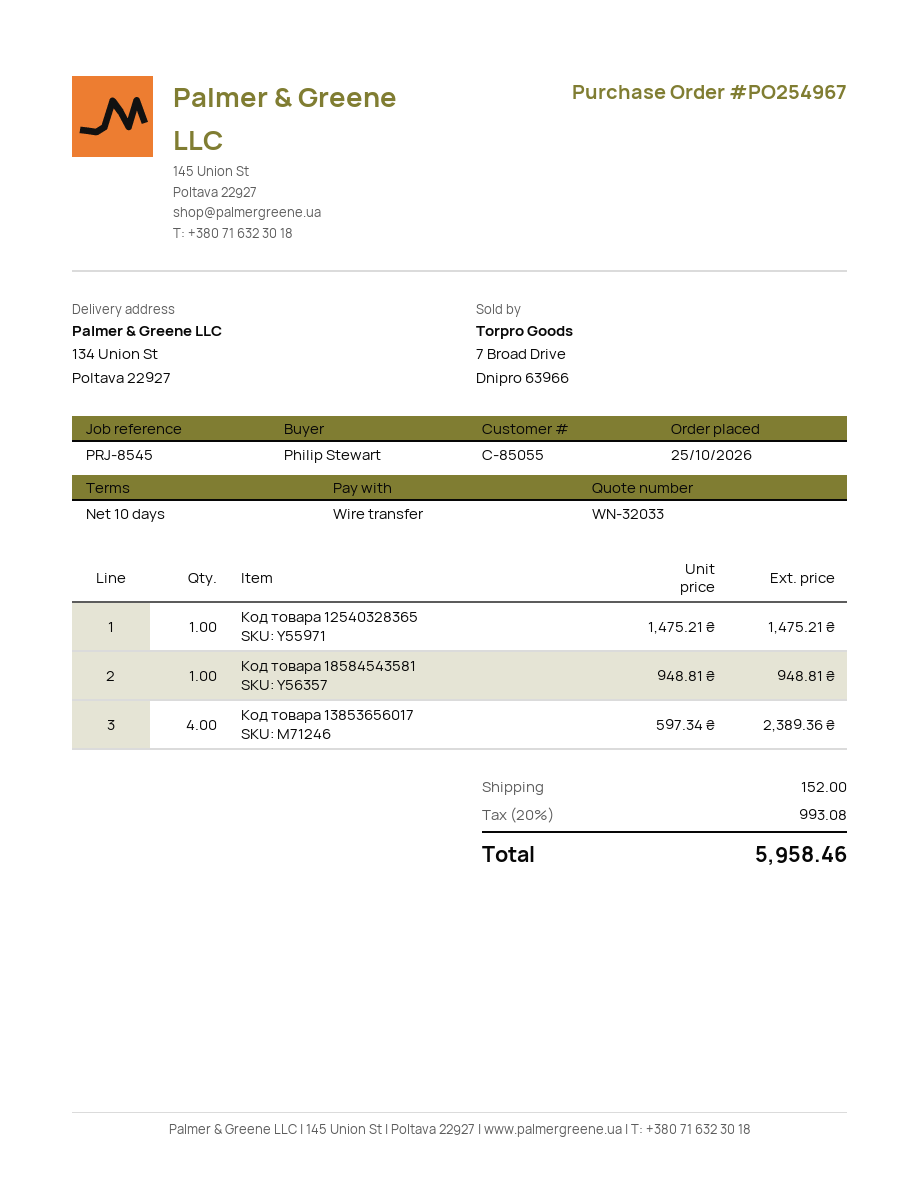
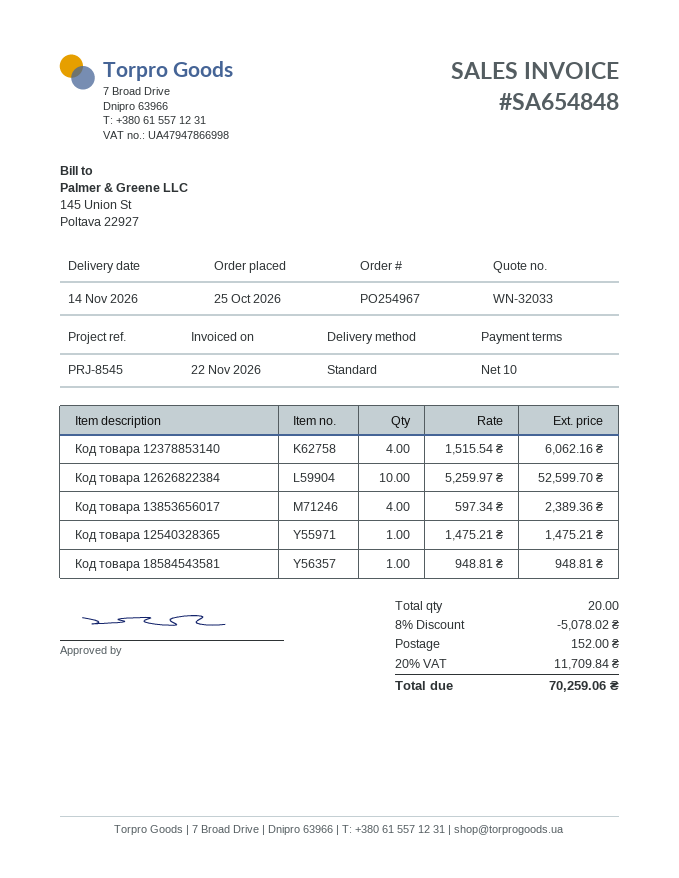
Код товара 12378853140: none -> 4 x 1515.54 = 6062.16
Код товара 12626822384: none -> 10 x 5259.97 = 52599.70
discount: none -> 8% = 5078.02
tax: 20% = 993.08 -> 20% = 11709.84
total: 5958.46 -> 70259.06

